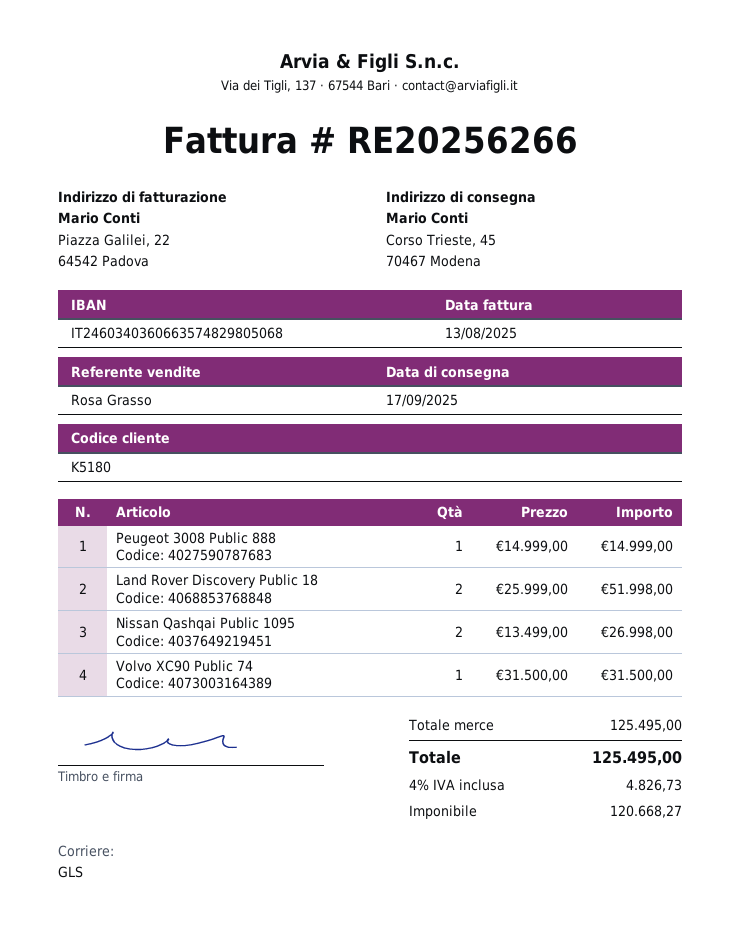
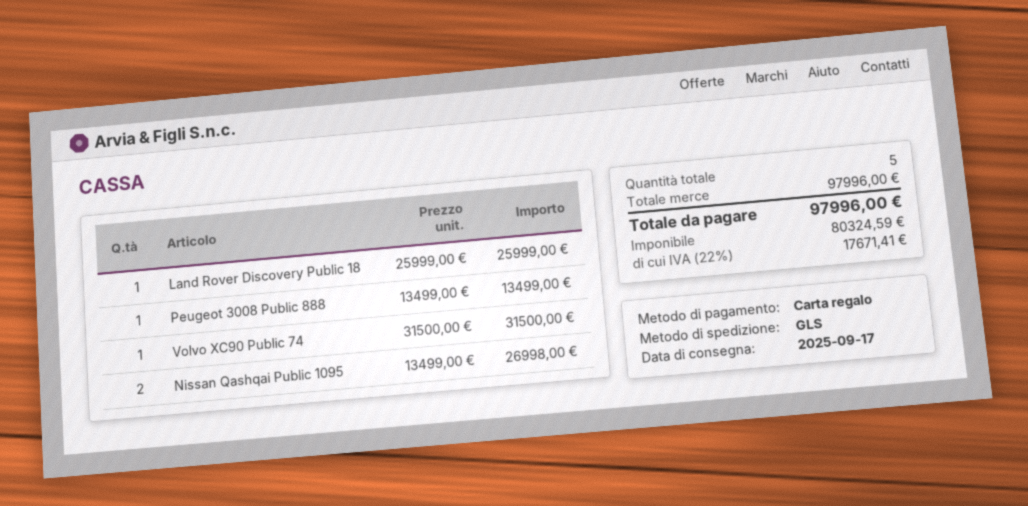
Peugeot 3008 Public 888: 1 x 14999.00 = 14999.00 -> 1 x 13499.00 = 13499.00
Land Rover Discovery Public 18: 2 x 25999.00 = 51998.00 -> 1 x 25999.00 = 25999.00
subtotal: 125495.00 -> 97996.00
net: 120668.27 -> 80324.59
tax: 4% = 4826.73 -> 22% = 17671.41
total: 125495.00 -> 97996.00

